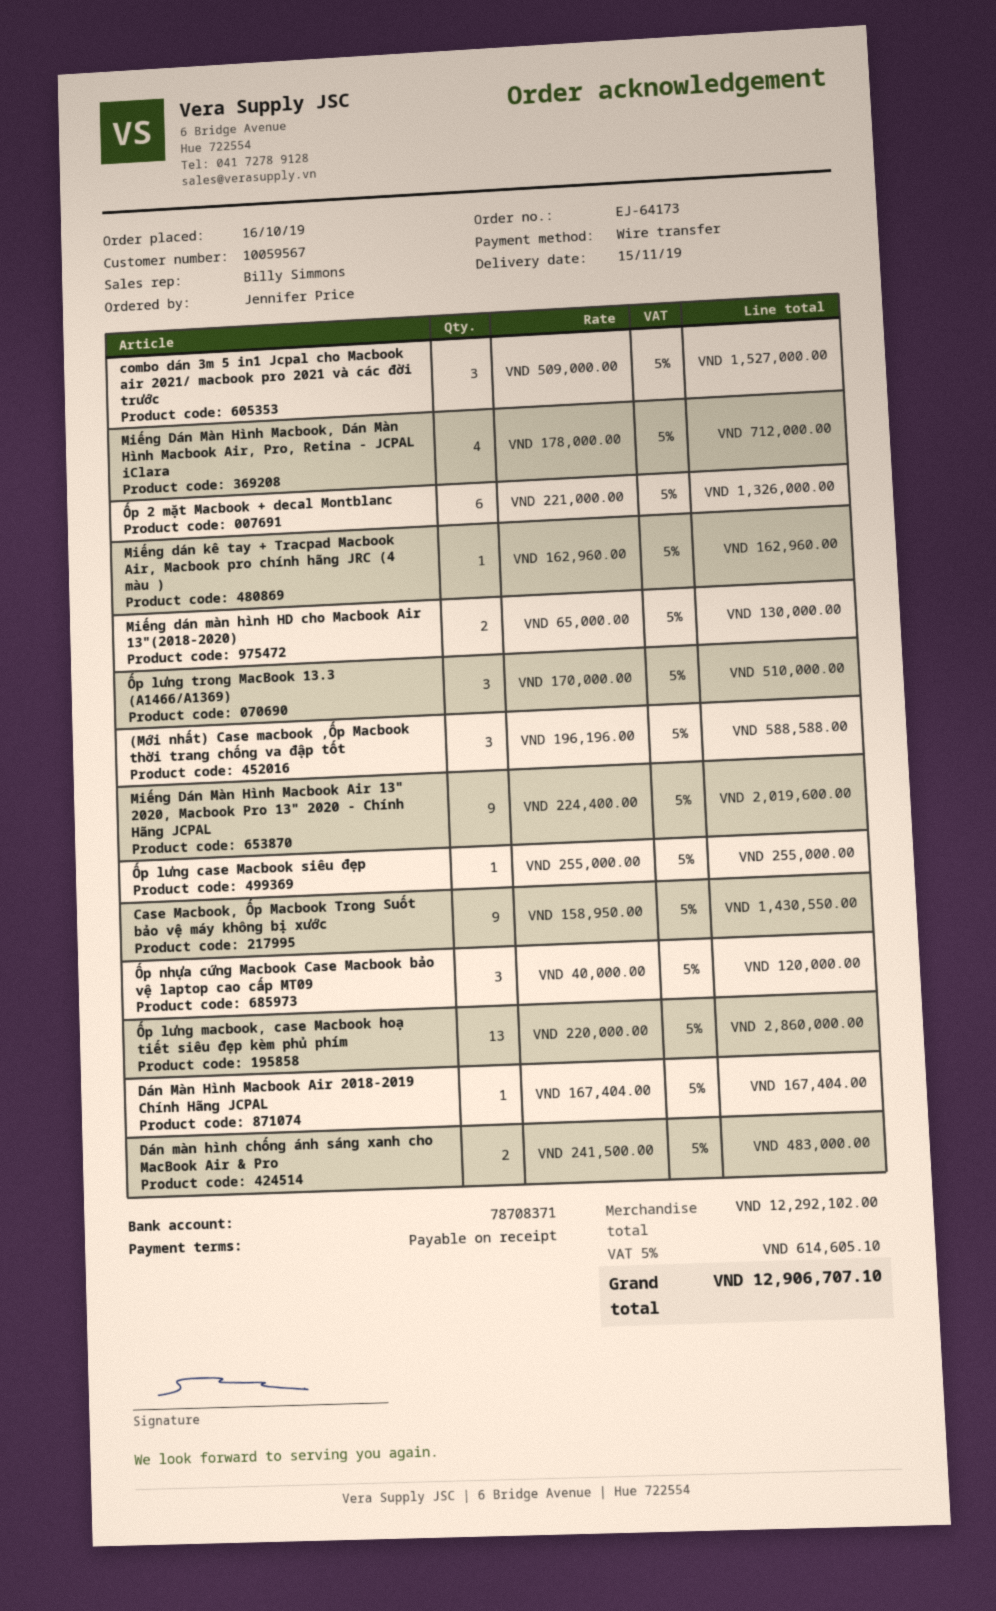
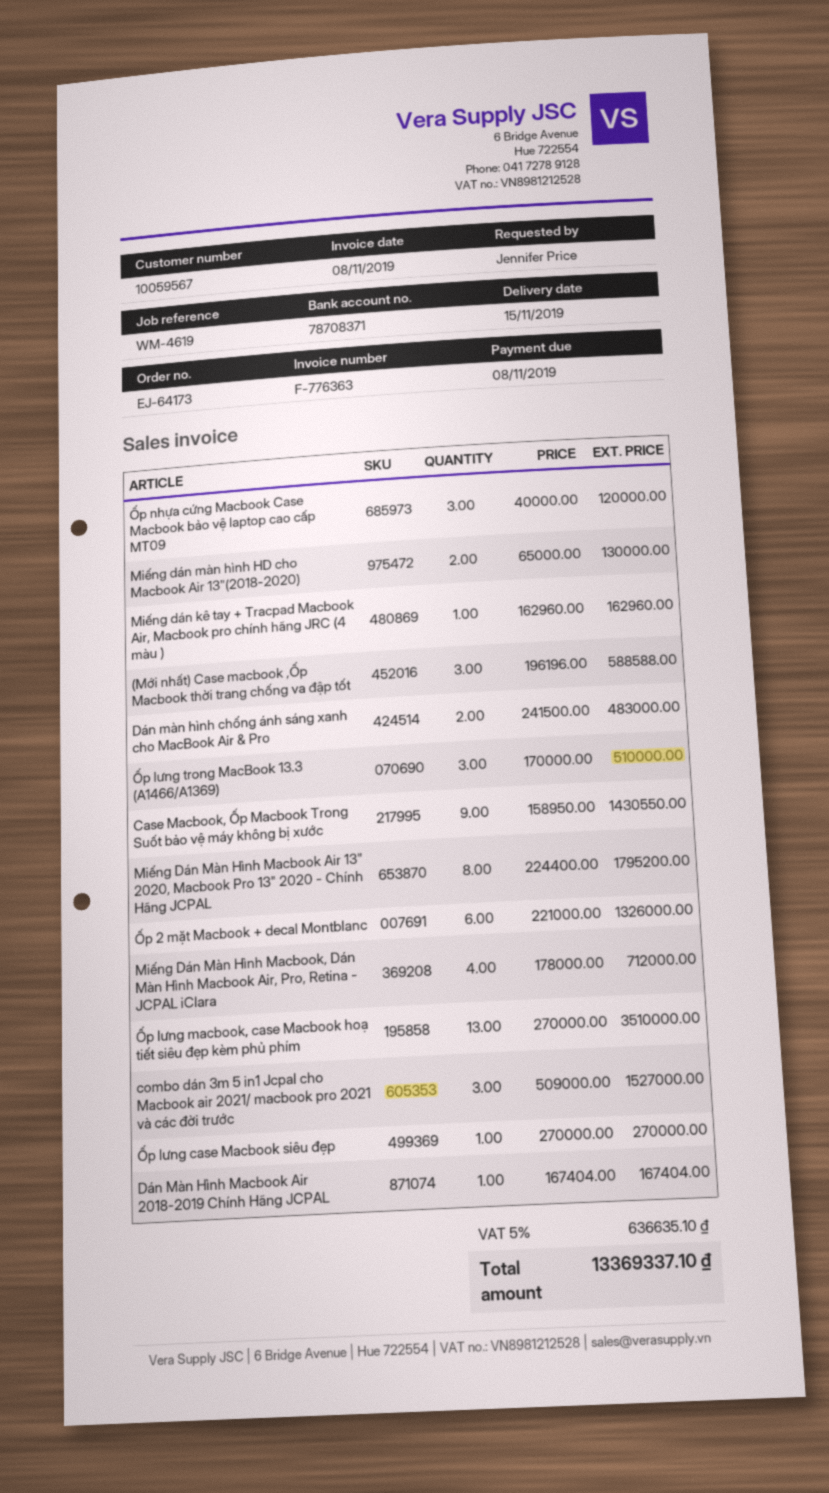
Miếng Dán Màn Hình Macbook Air 13" 2020, Macbook Pro 13" 2020 - Chính Hãng JCPAL: 9 x 224400.00 = 2019600.00 -> 8 x 224400.00 = 1795200.00
Ốp lưng case Macbook siêu đẹp: 1 x 255000.00 = 255000.00 -> 1 x 270000.00 = 270000.00
Ốp lưng macbook, case Macbook hoạ tiết siêu đẹp kèm phủ phím: 13 x 220000.00 = 2860000.00 -> 13 x 270000.00 = 3510000.00
tax: 5% = 614605.10 -> 5% = 636635.10
total: 12906707.10 -> 13369337.10

